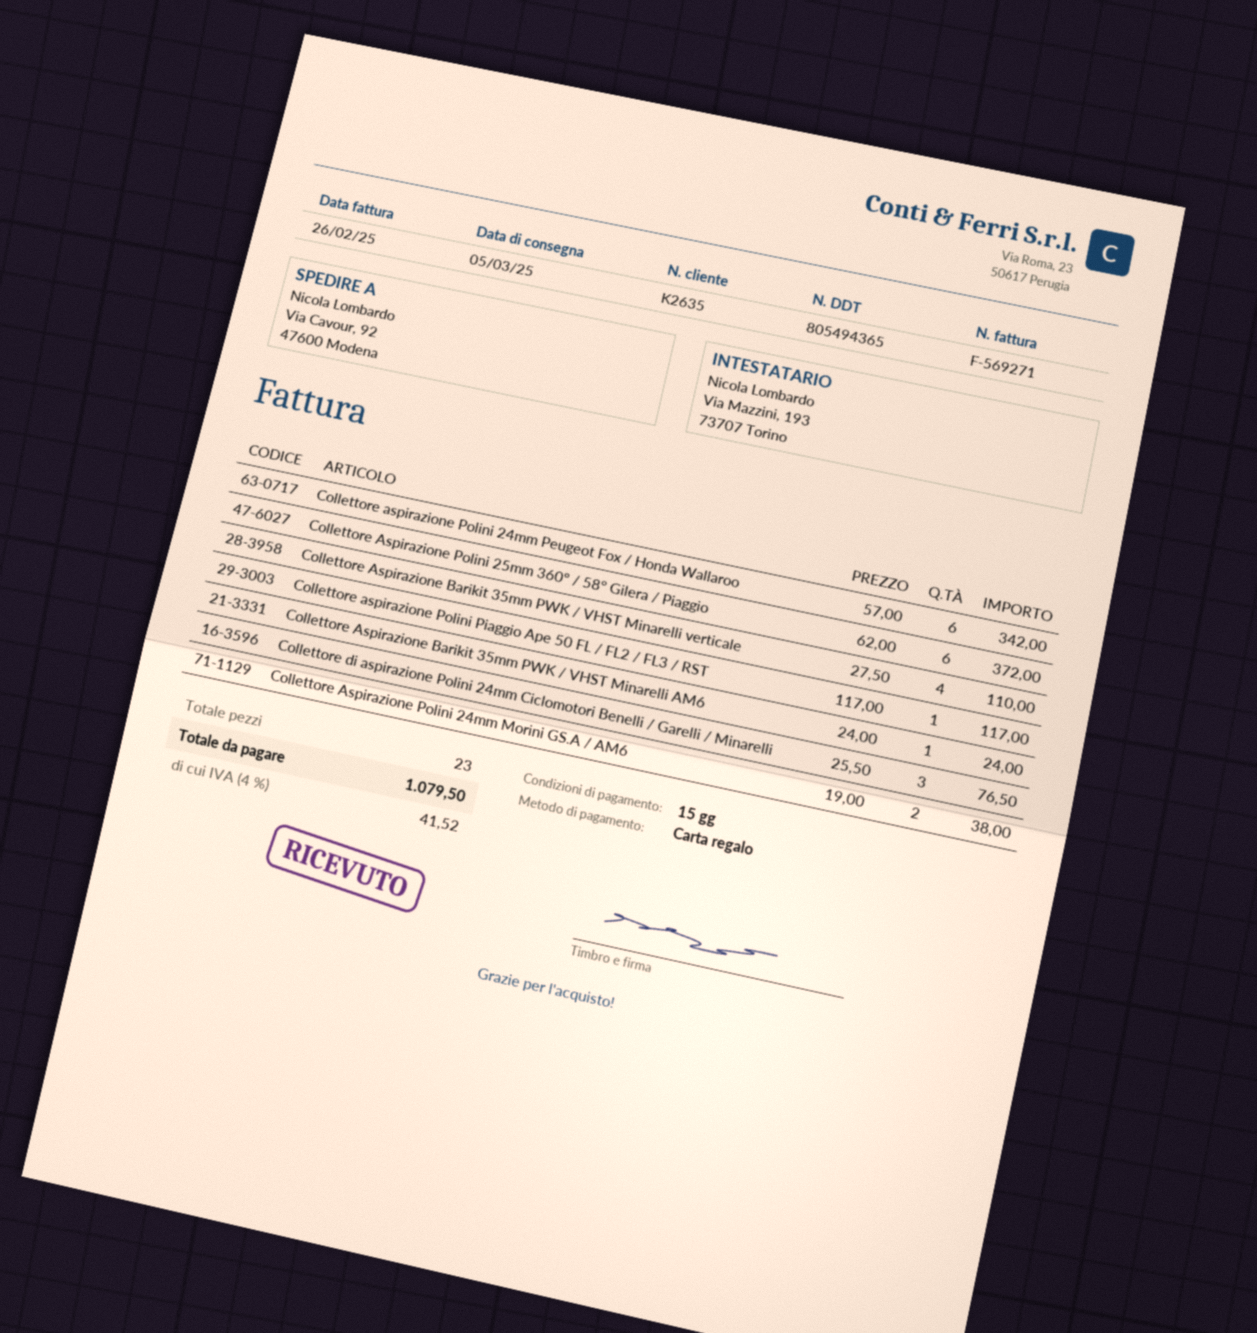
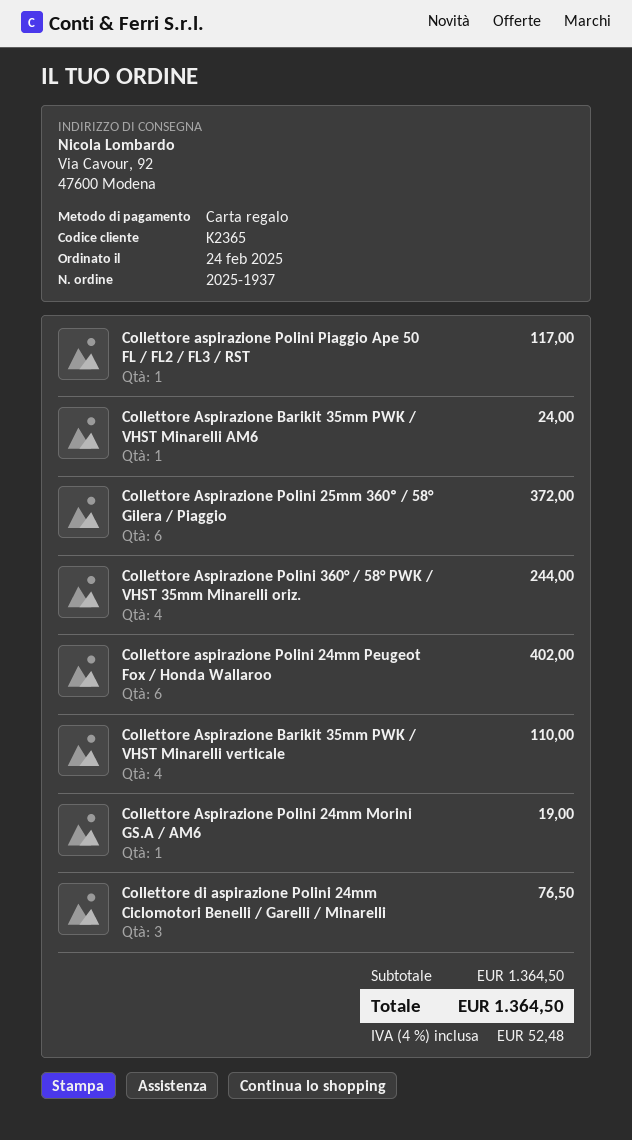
customer number: K2635 -> K2365
Collettore aspirazione Polini 24mm Peugeot Fox / Honda Wallaroo: 6 for 342.00 -> 6 for 402.00
Collettore Aspirazione Polini 24mm Morini GS.A / AM6: 2 for 38.00 -> 1 for 19.00
Collettore Aspirazione Polini 360° / 58° PWK / VHST 35mm Minarelli oriz.: none -> 4 for 244.00
tax: 4% = 41.52 -> 4% = 52.48
total: 1079.50 -> 1364.50

